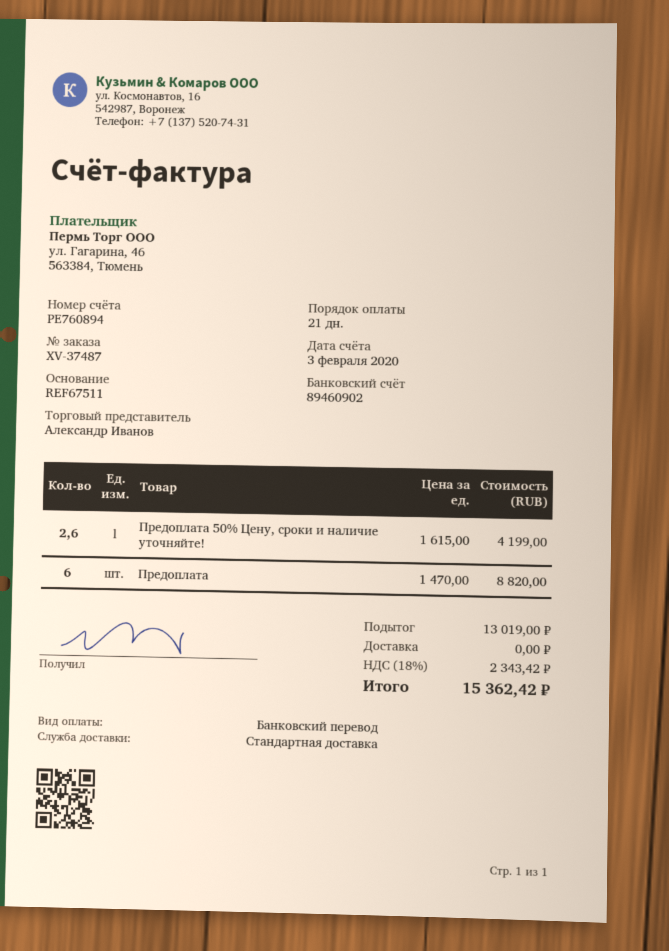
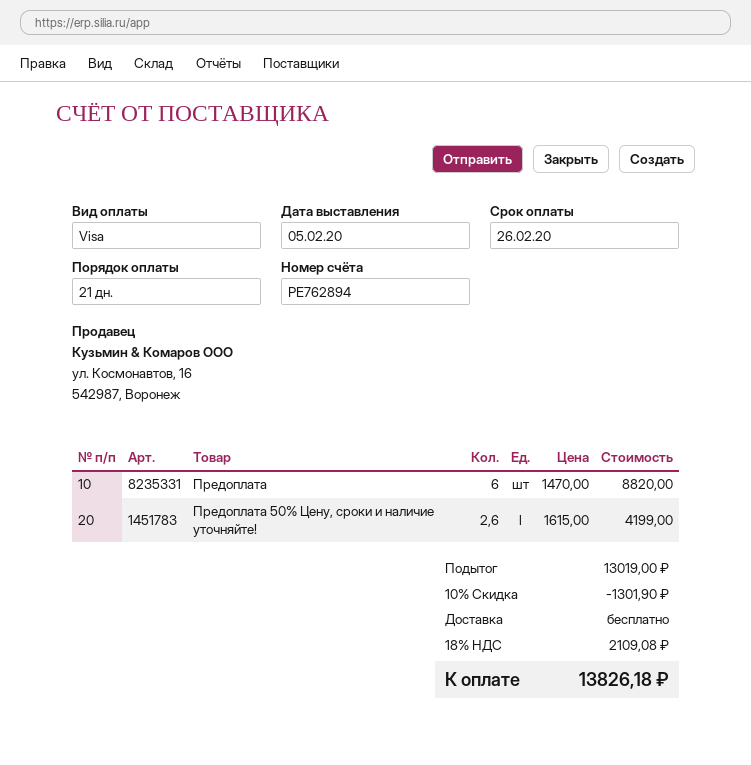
invoice number: PE760894 -> PE762894
invoice date: 2020-02-03 -> 2020-02-05
payment method: bank transfer -> Visa
discount: none -> 10% = 1301.90
tax: 18% = 2343.42 -> 18% = 2109.08
total: 15362.42 -> 13826.18

